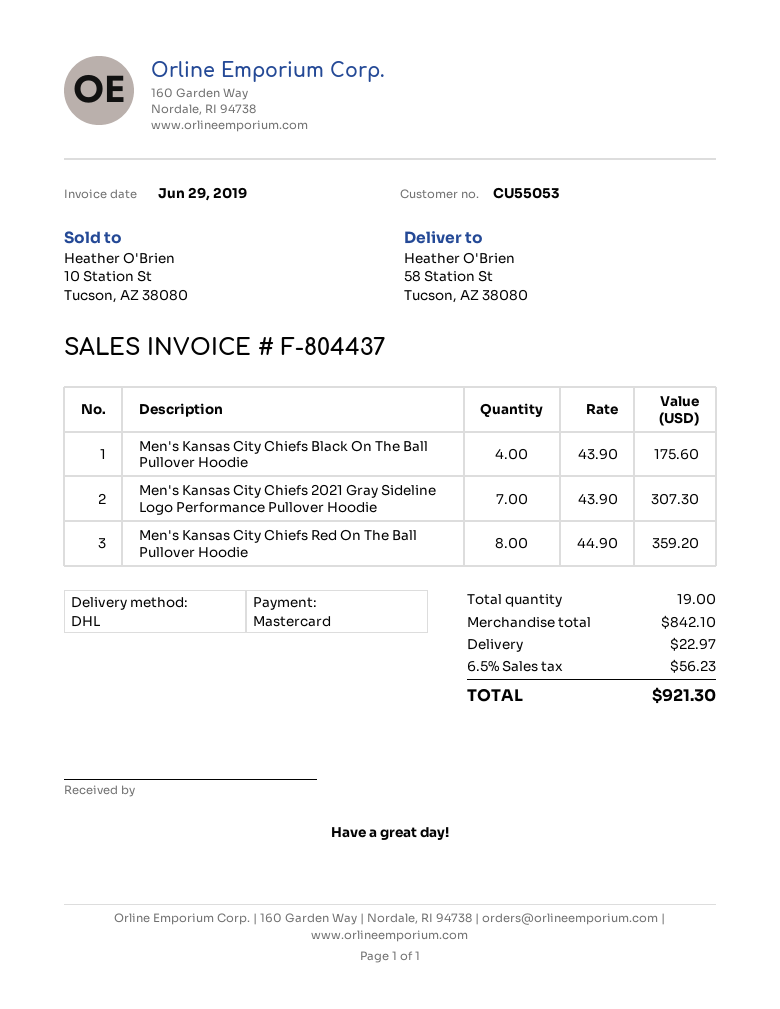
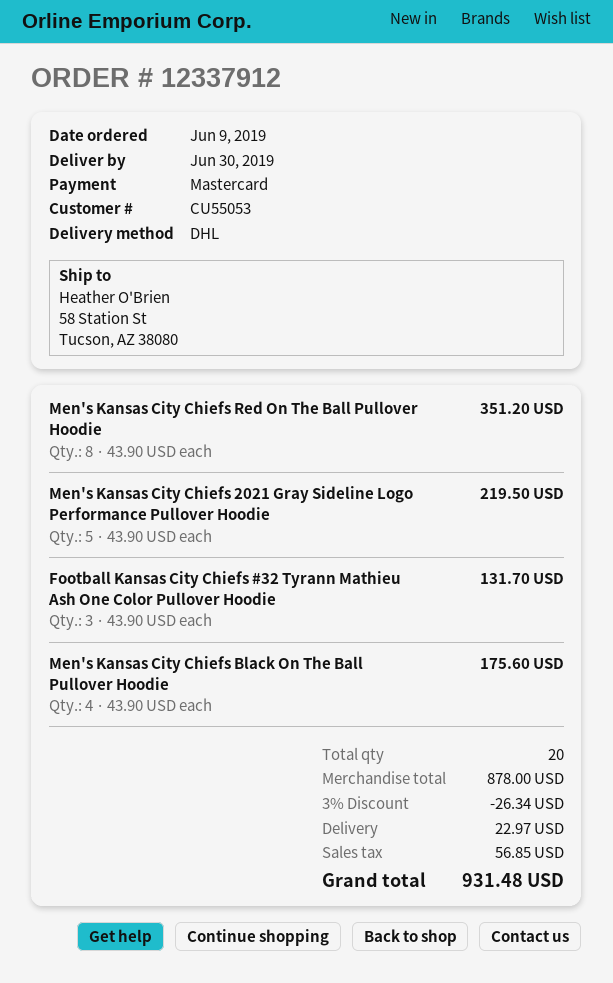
Men's Kansas City Chiefs 2021 Gray Sideline Logo Performance Pullover Hoodie: 7 x 43.90 = 307.30 -> 5 x 43.90 = 219.50
Men's Kansas City Chiefs Red On The Ball Pullover Hoodie: 8 x 44.90 = 359.20 -> 8 x 43.90 = 351.20
Football Kansas City Chiefs #32 Tyrann Mathieu Ash One Color Pullover Hoodie: none -> 3 x 43.90 = 131.70
total quantity: 19 -> 20
subtotal: 842.10 -> 878.00
discount: none -> 3% = 26.34
tax: 56.23 -> 56.85
total: 921.30 -> 931.48

